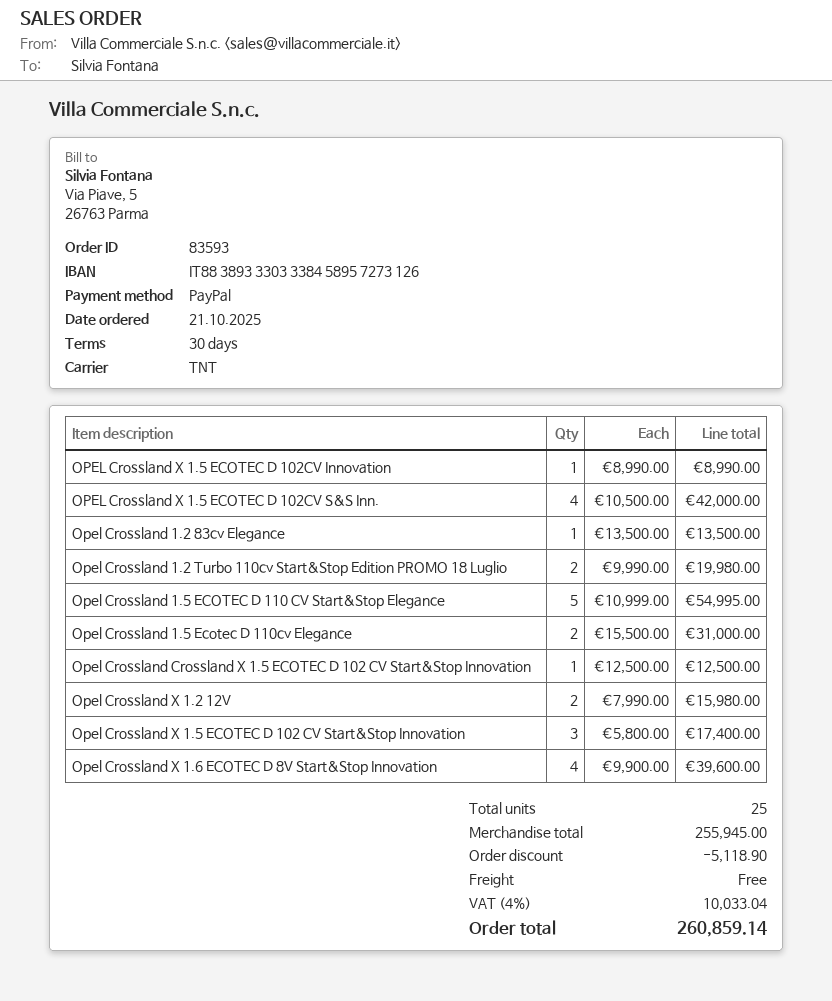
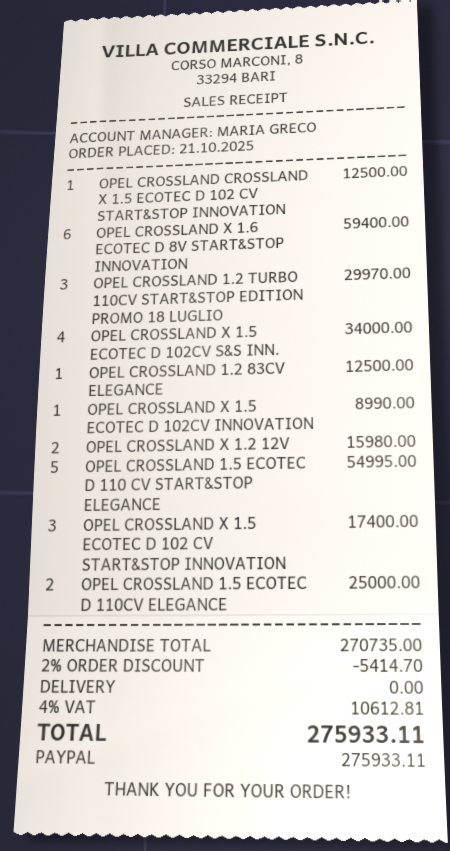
OPEL Crossland X 1.5 ECOTEC D 102CV S&S Inn.: 4 for 42000.00 -> 4 for 34000.00
Opel Crossland 1.2 83cv Elegance: 1 for 13500.00 -> 1 for 12500.00
Opel Crossland 1.2 Turbo 110cv Start&Stop Edition PROMO 18 Luglio: 2 for 19980.00 -> 3 for 29970.00
Opel Crossland 1.5 Ecotec D 110cv Elegance: 2 for 31000.00 -> 2 for 25000.00
Opel Crossland X 1.6 ECOTEC D 8V Start&Stop Innovation: 4 for 39600.00 -> 6 for 59400.00
subtotal: 255945.00 -> 270735.00
discount: 5118.90 -> 5414.70
tax: 4% = 10033.04 -> 4% = 10612.81
total: 260859.14 -> 275933.11

